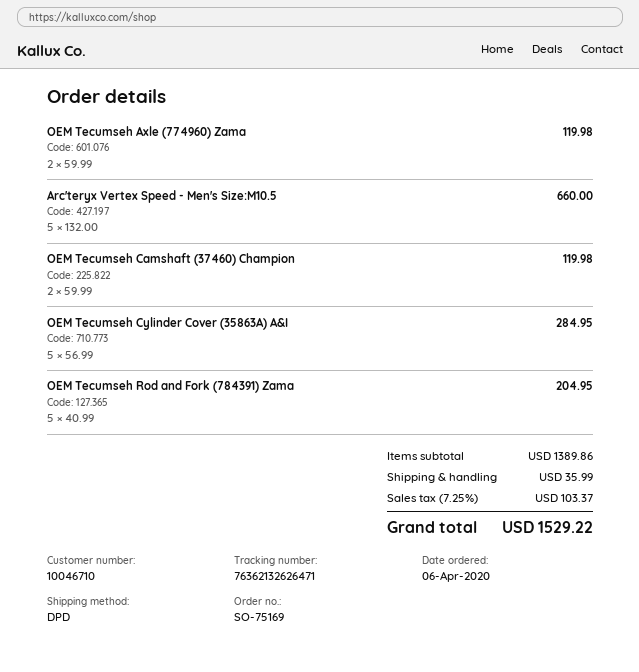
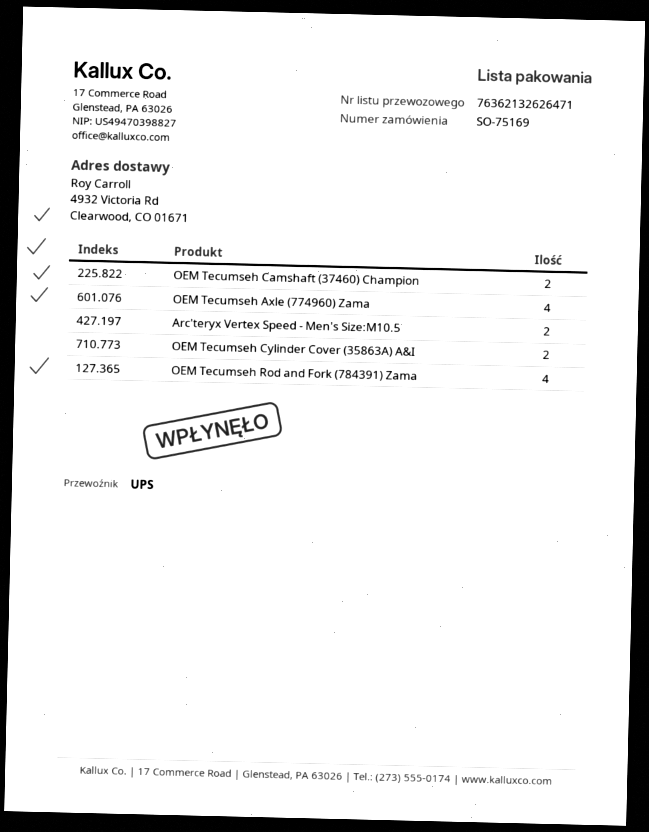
shipping method: DPD -> UPS
OEM Tecumseh Axle (774960) Zama: 2 -> 4
Arc'teryx Vertex Speed - Men's Size:M10.5: 5 -> 2
OEM Tecumseh Cylinder Cover (35863A) A&I: 5 -> 2
OEM Tecumseh Rod and Fork (784391) Zama: 5 -> 4

